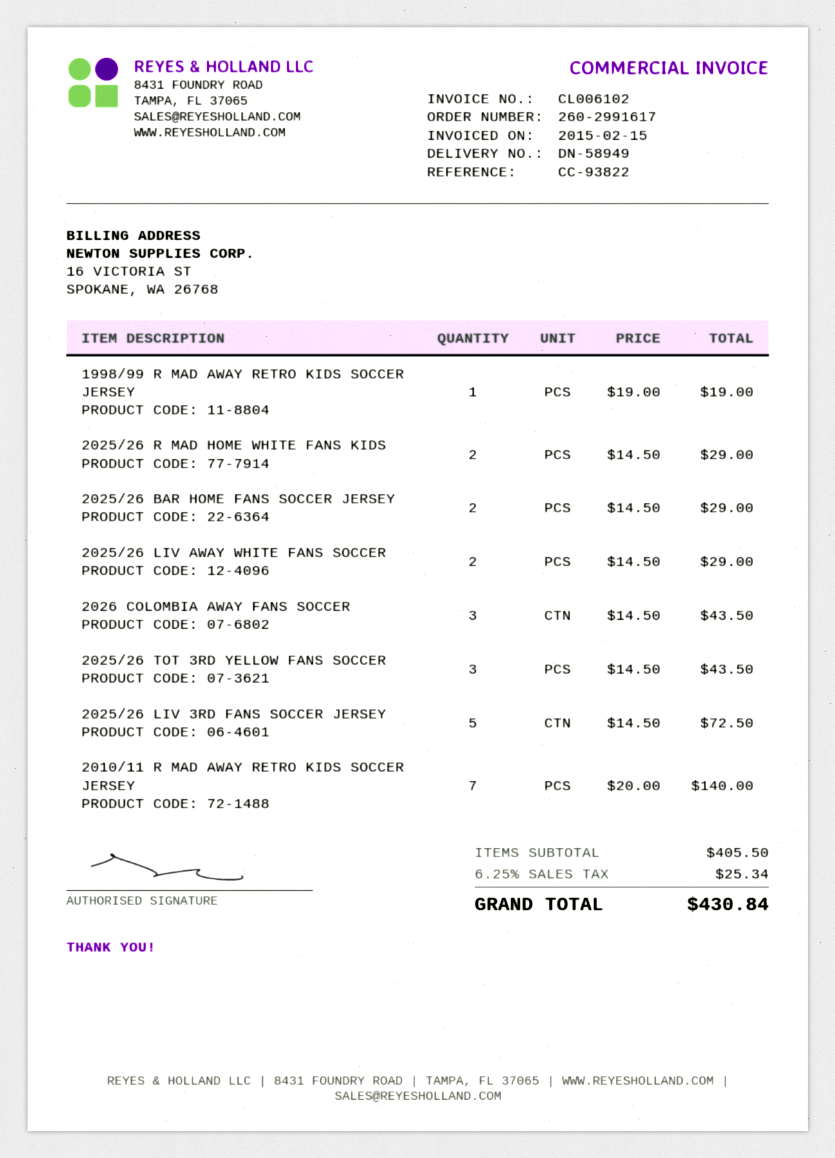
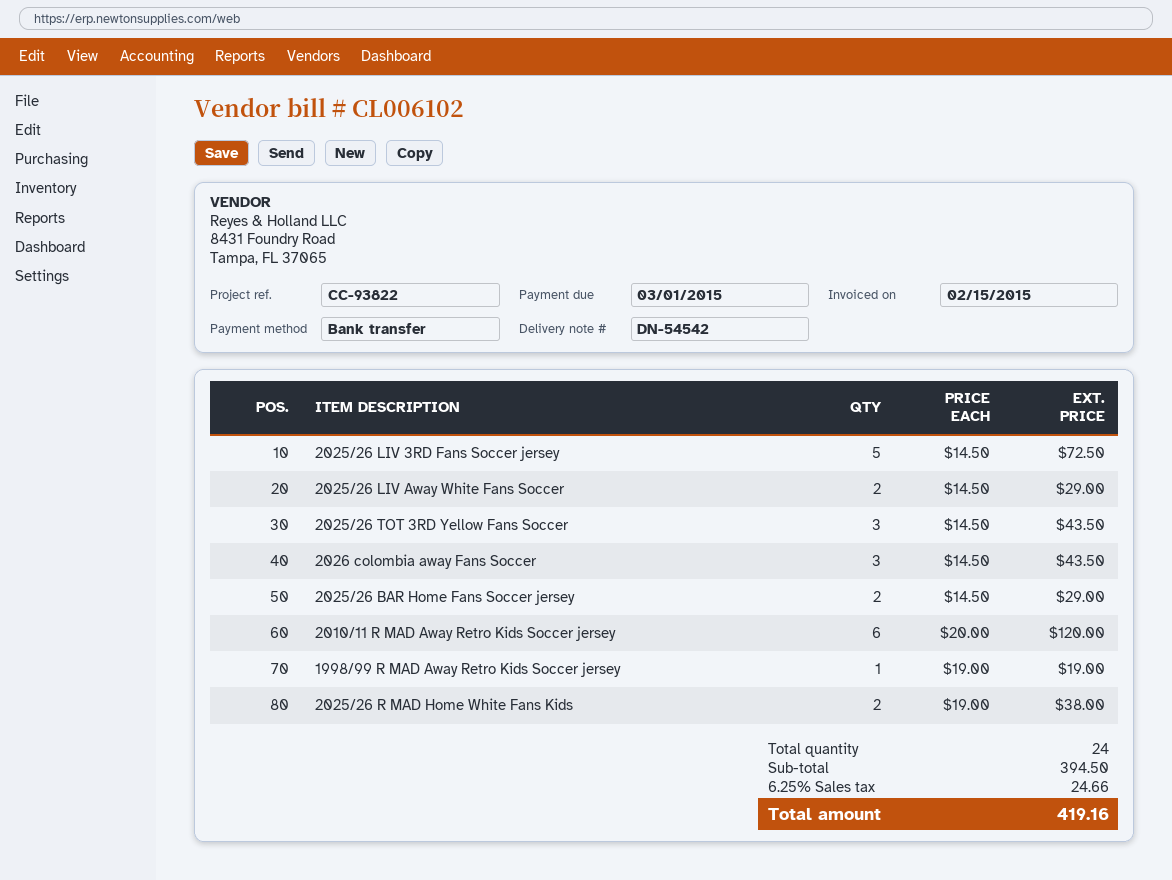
delivery note number: DN-58949 -> DN-54542
2025/26 R MAD HOME WHITE FANS KIDS: 2 x 14.50 = 29.00 -> 2 x 19.00 = 38.00
2010/11 R MAD AWAY RETRO KIDS SOCCER JERSEY: 7 x 20.00 = 140.00 -> 6 x 20.00 = 120.00
subtotal: 405.50 -> 394.50
tax: 6.25% = 25.34 -> 6.25% = 24.66
total: 430.84 -> 419.16

